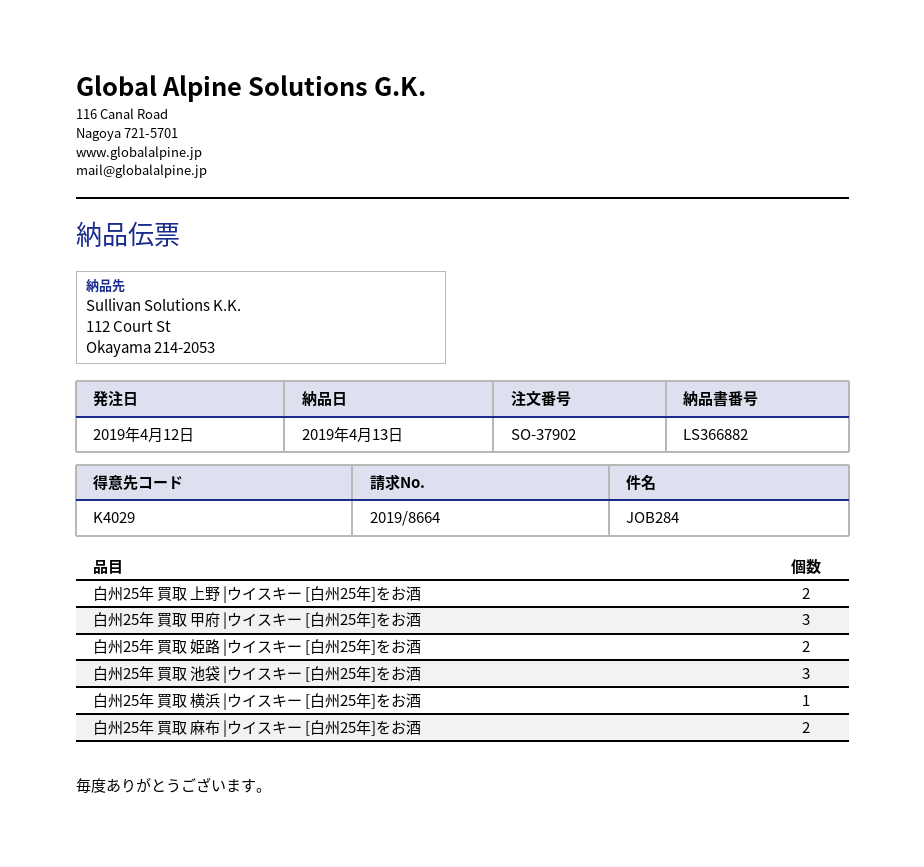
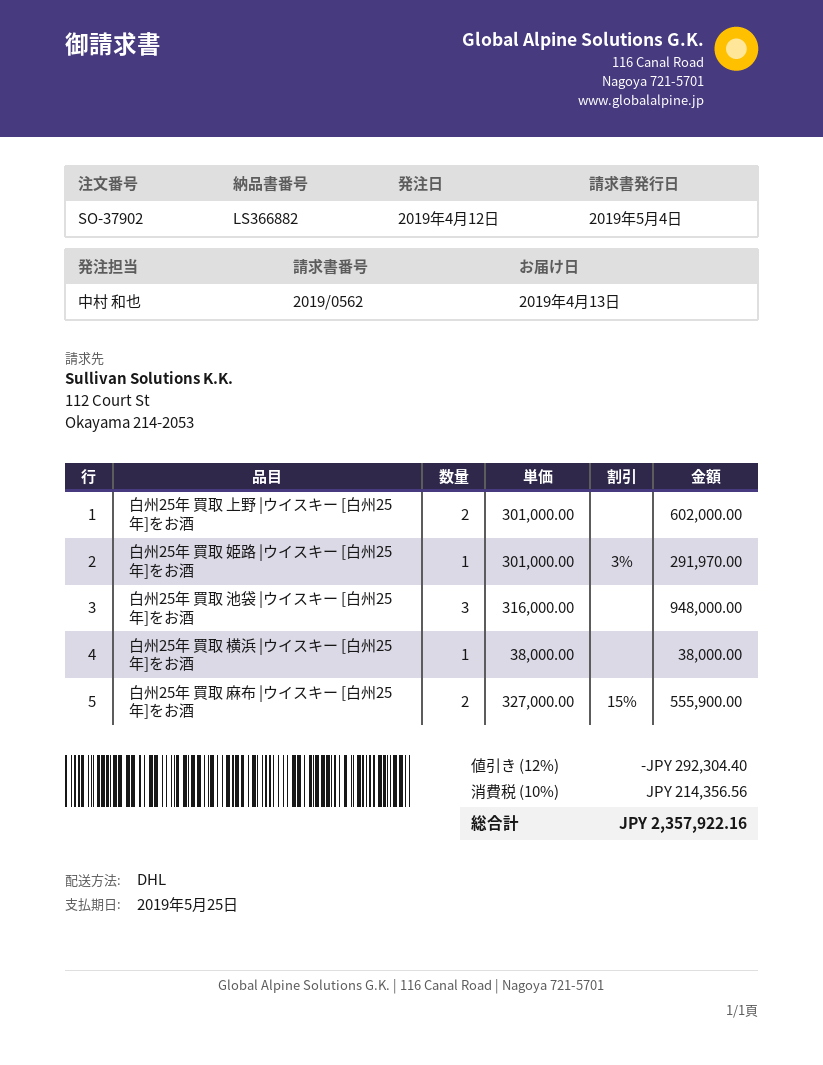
invoice number: 2019/8664 -> 2019/0562
白州25年 買取 甲府 |ウイスキー [白州25年]をお酒: 3 -> none
白州25年 買取 姫路 |ウイスキー [白州25年]をお酒: 2 -> 1

